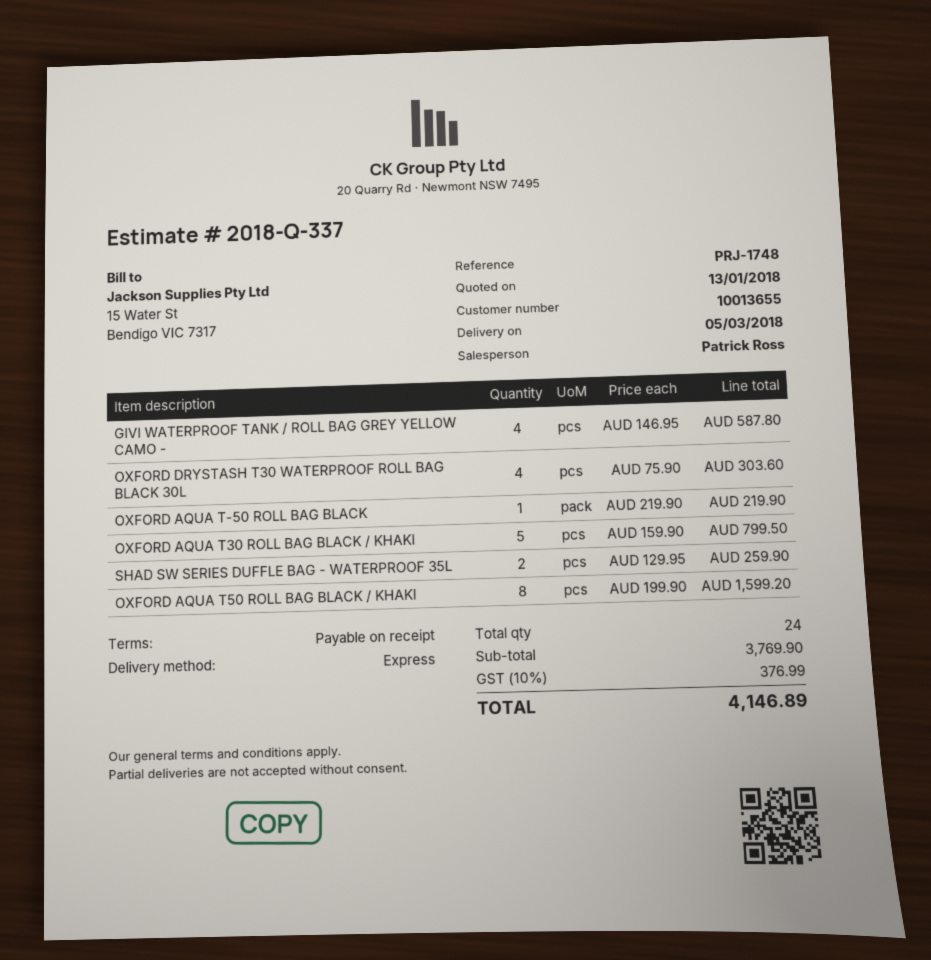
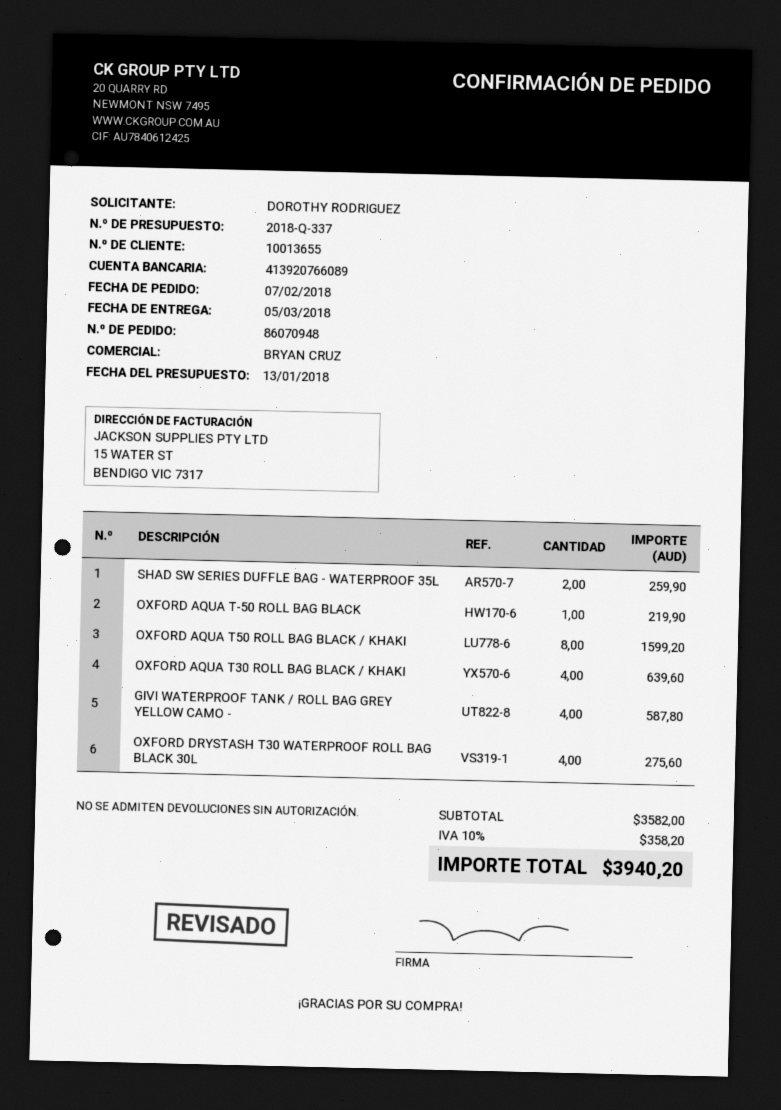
sales rep: Patrick Ross -> BRYAN CRUZ
OXFORD DRYSTASH T30 WATERPROOF ROLL BAG BLACK 30L: 4 for 303.60 -> 4 for 275.60
OXFORD AQUA T30 ROLL BAG BLACK / KHAKI: 5 for 799.50 -> 4 for 639.60
subtotal: 3769.90 -> 3582.00
tax: 10% = 376.99 -> 10% = 358.20
total: 4146.89 -> 3940.20

